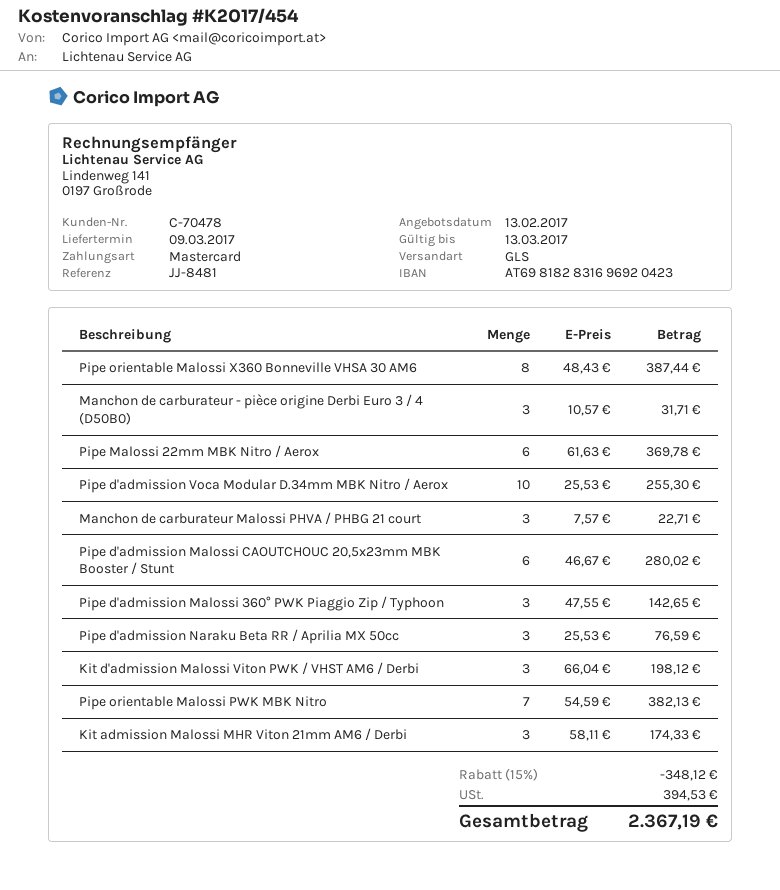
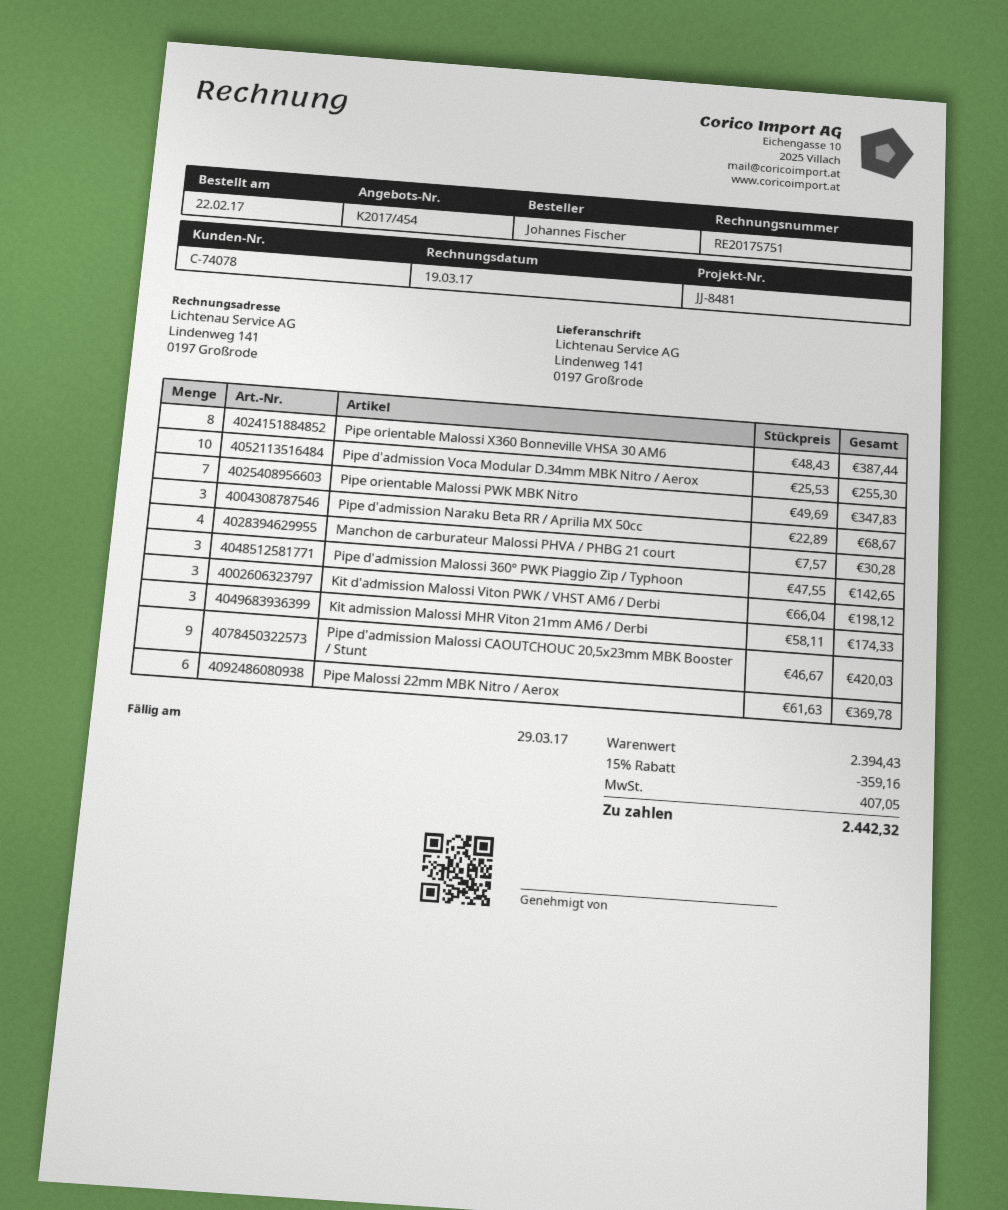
customer number: C-70478 -> C-74078
Manchon de carburateur - pièce origine Derbi Euro 3 / 4 (D50B0): 3 x 10.57 = 31.71 -> none
Manchon de carburateur Malossi PHVA / PHBG 21 court: 3 x 7.57 = 22.71 -> 4 x 7.57 = 30.28
Pipe d'admission Malossi CAOUTCHOUC 20,5x23mm MBK Booster / Stunt: 6 x 46.67 = 280.02 -> 9 x 46.67 = 420.03
Pipe d'admission Naraku Beta RR / Aprilia MX 50cc: 3 x 25.53 = 76.59 -> 3 x 22.89 = 68.67
Pipe orientable Malossi PWK MBK Nitro: 7 x 54.59 = 382.13 -> 7 x 49.69 = 347.83
discount: 15% = 348.12 -> 15% = 359.16
tax: 394.53 -> 407.05
total: 2367.19 -> 2442.32

